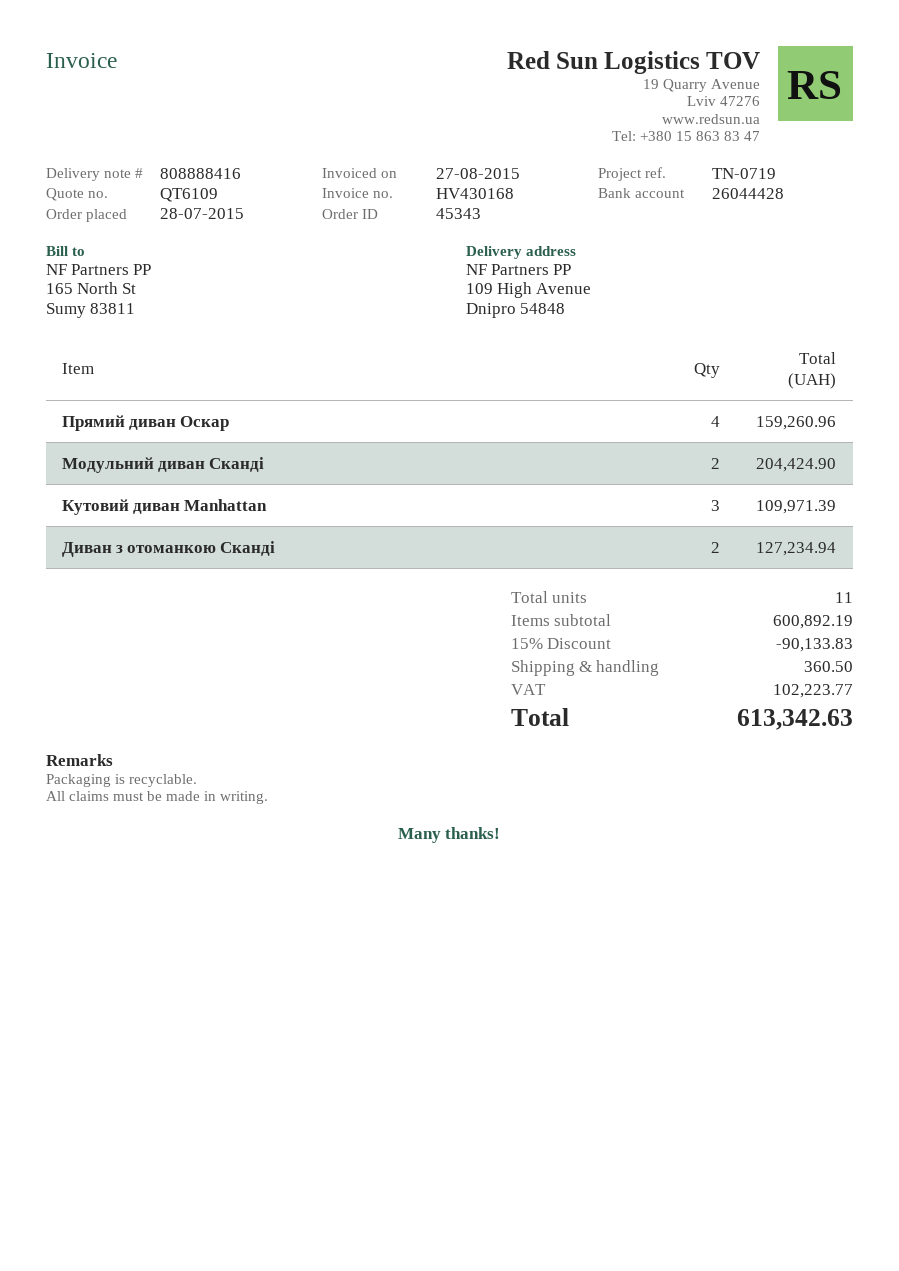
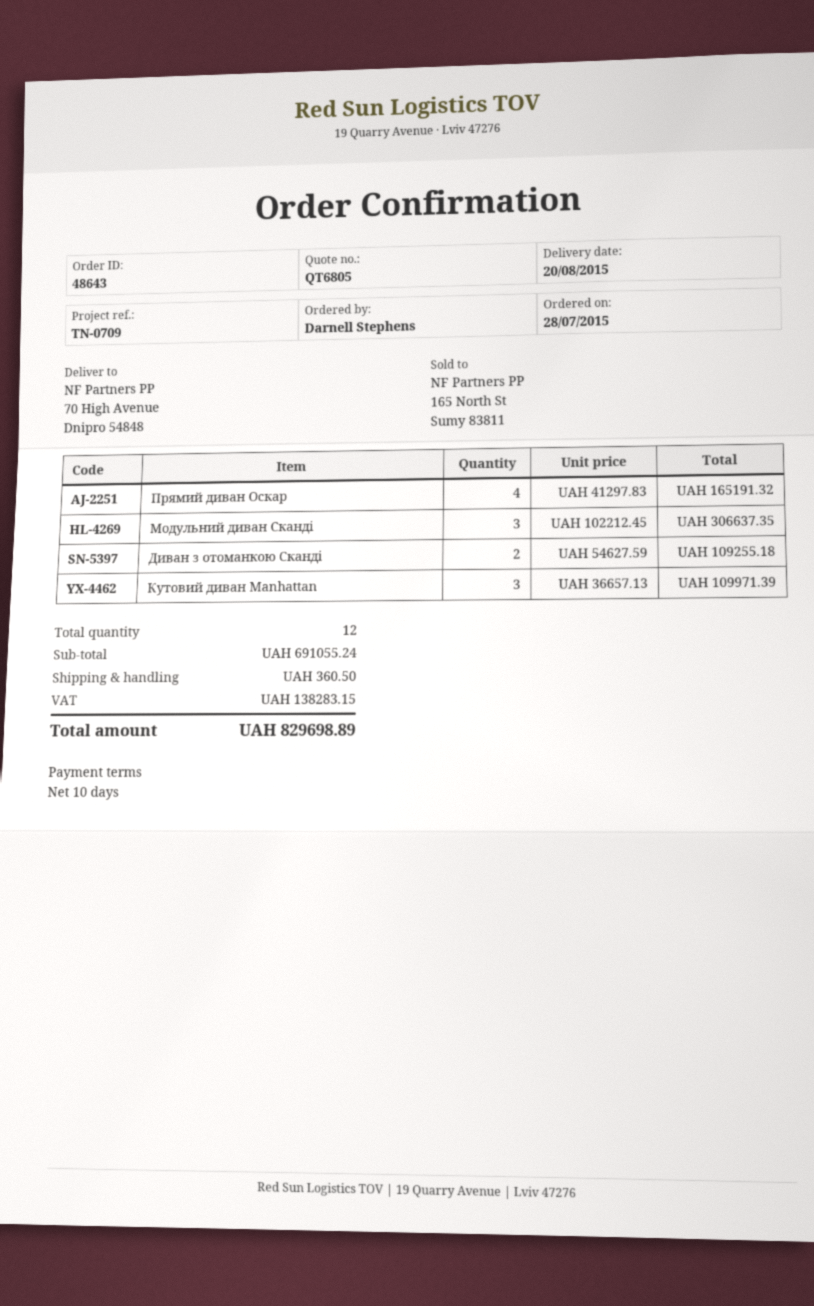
quote number: QT6109 -> QT6805
order number: 45343 -> 48643
reference: TN-0719 -> TN-0709
ship to: 109 High Avenue, Dnipro 54848 -> 70 High Avenue, Dnipro 54848
Прямий диван Оскар: 4 for 159260.96 -> 4 for 165191.32
Модульний диван Сканді: 2 for 204424.90 -> 3 for 306637.35
Диван з отоманкою Сканді: 2 for 127234.94 -> 2 for 109255.18
total quantity: 11 -> 12
subtotal: 600892.19 -> 691055.24
discount: 15% = 90133.83 -> none
tax: 102223.77 -> 138283.15
total: 613342.63 -> 829698.89

